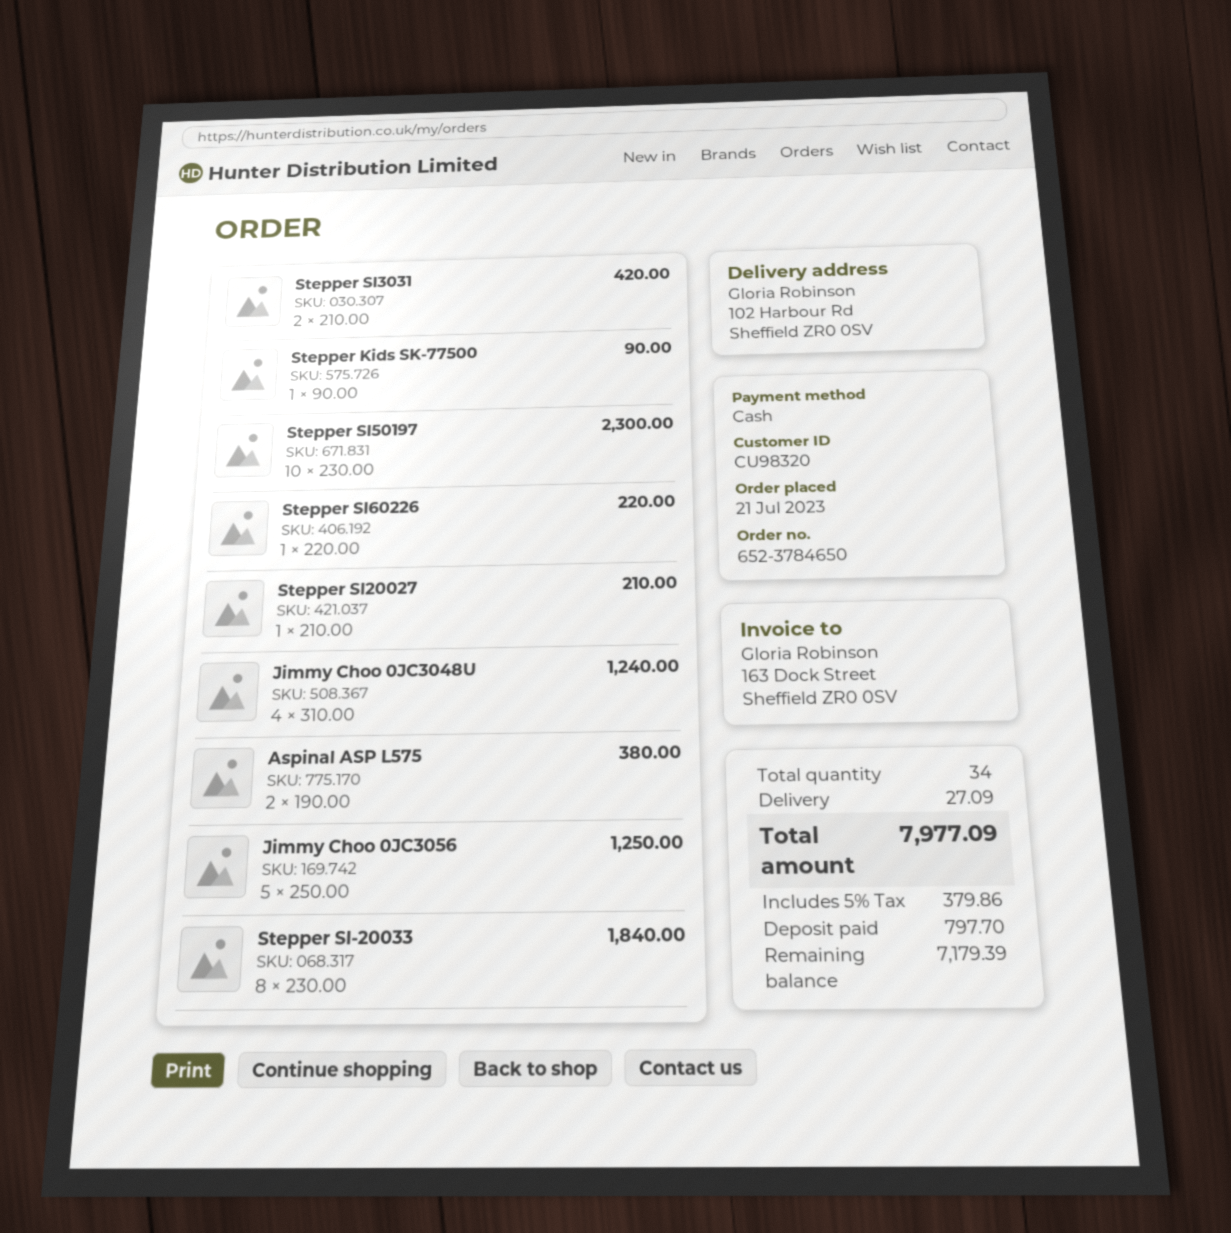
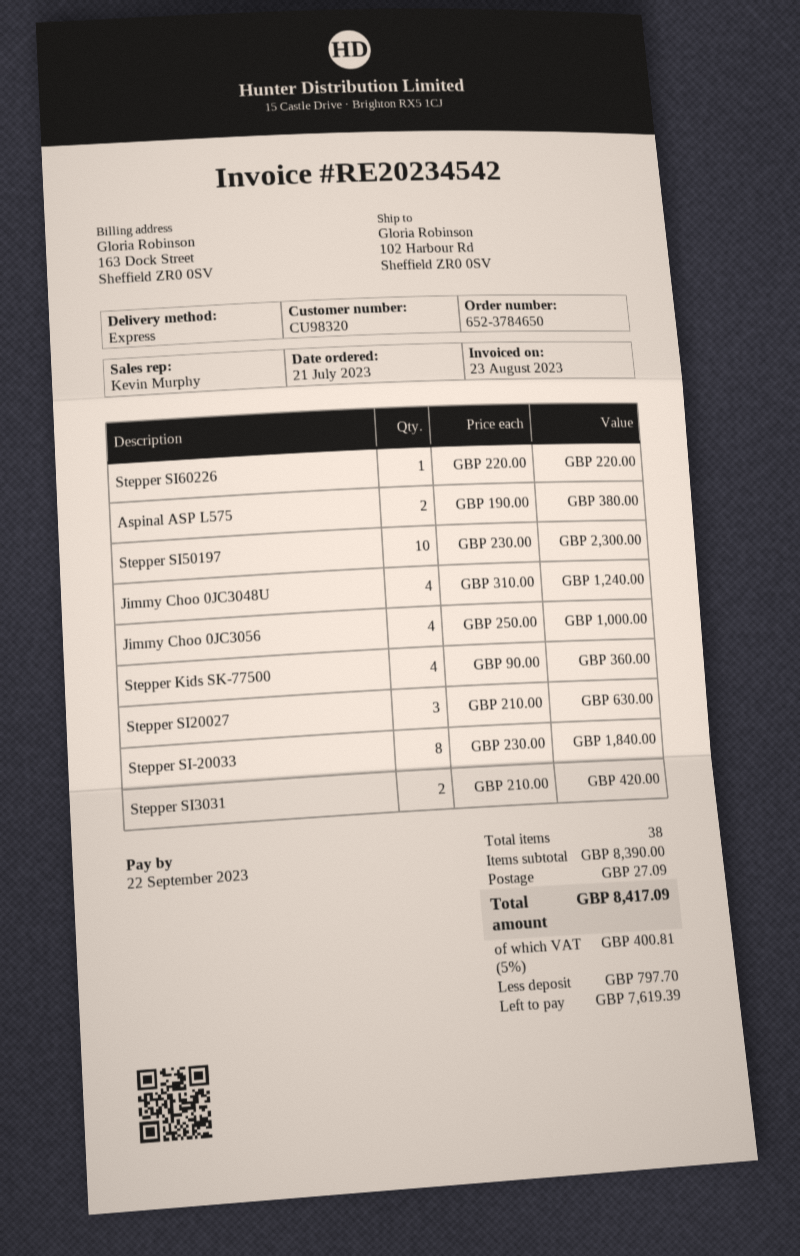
Stepper Kids SK-77500: 1 x 90.00 = 90.00 -> 4 x 90.00 = 360.00
Stepper SI20027: 1 x 210.00 = 210.00 -> 3 x 210.00 = 630.00
Jimmy Choo 0JC3056: 5 x 250.00 = 1250.00 -> 4 x 250.00 = 1000.00
total quantity: 34 -> 38
tax: 5% = 379.86 -> 5% = 400.81
total: 7977.09 -> 8417.09
balance: 7179.39 -> 7619.39

